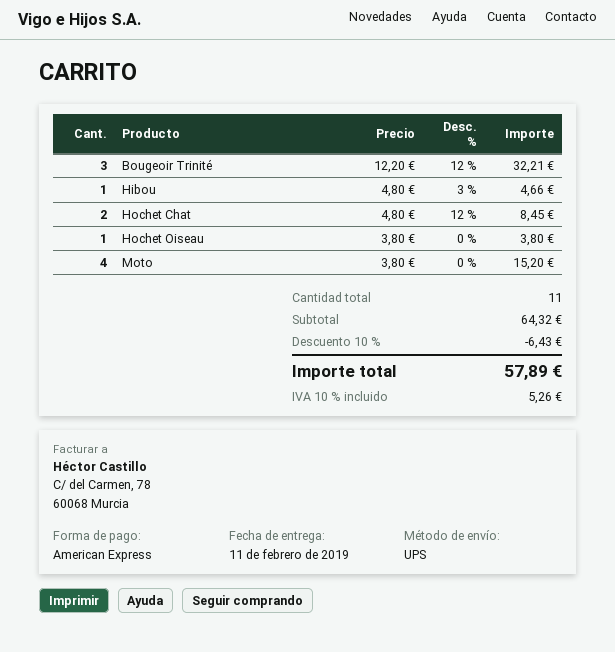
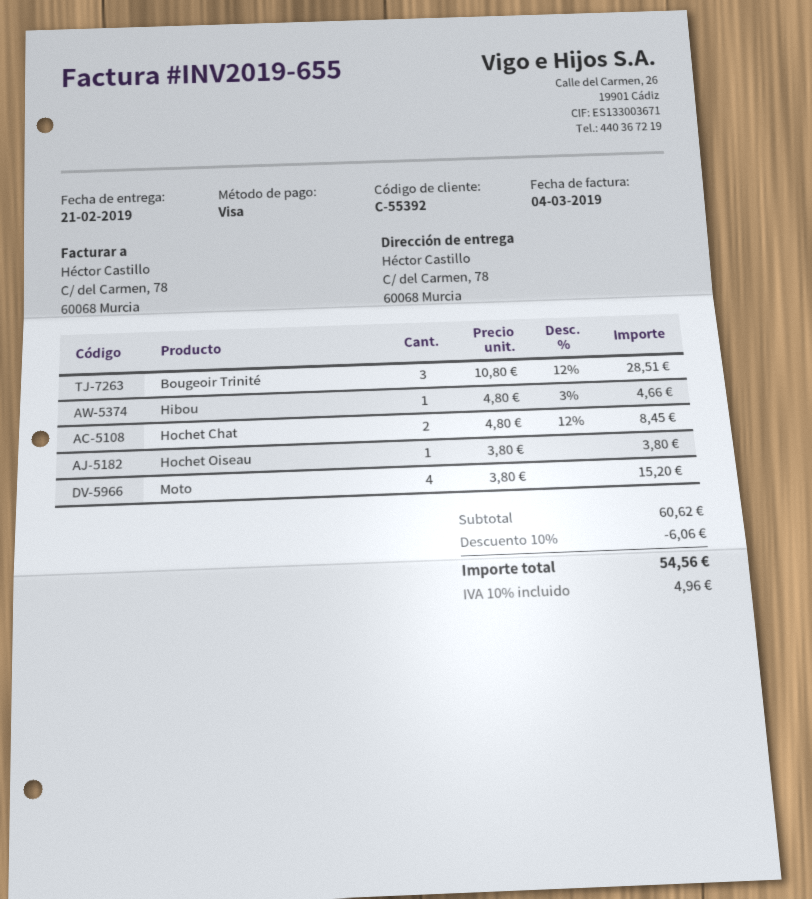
delivery date: 2019-02-11 -> 2019-02-21
payment method: American Express -> Visa
Bougeoir Trinité: 3 x 12.20 - 12% = 32.21 -> 3 x 10.80 - 12% = 28.51
subtotal: 64.32 -> 60.62
discount: 10% = 6.43 -> 10% = 6.06
tax: 10% = 5.26 -> 10% = 4.96
total: 57.89 -> 54.56

